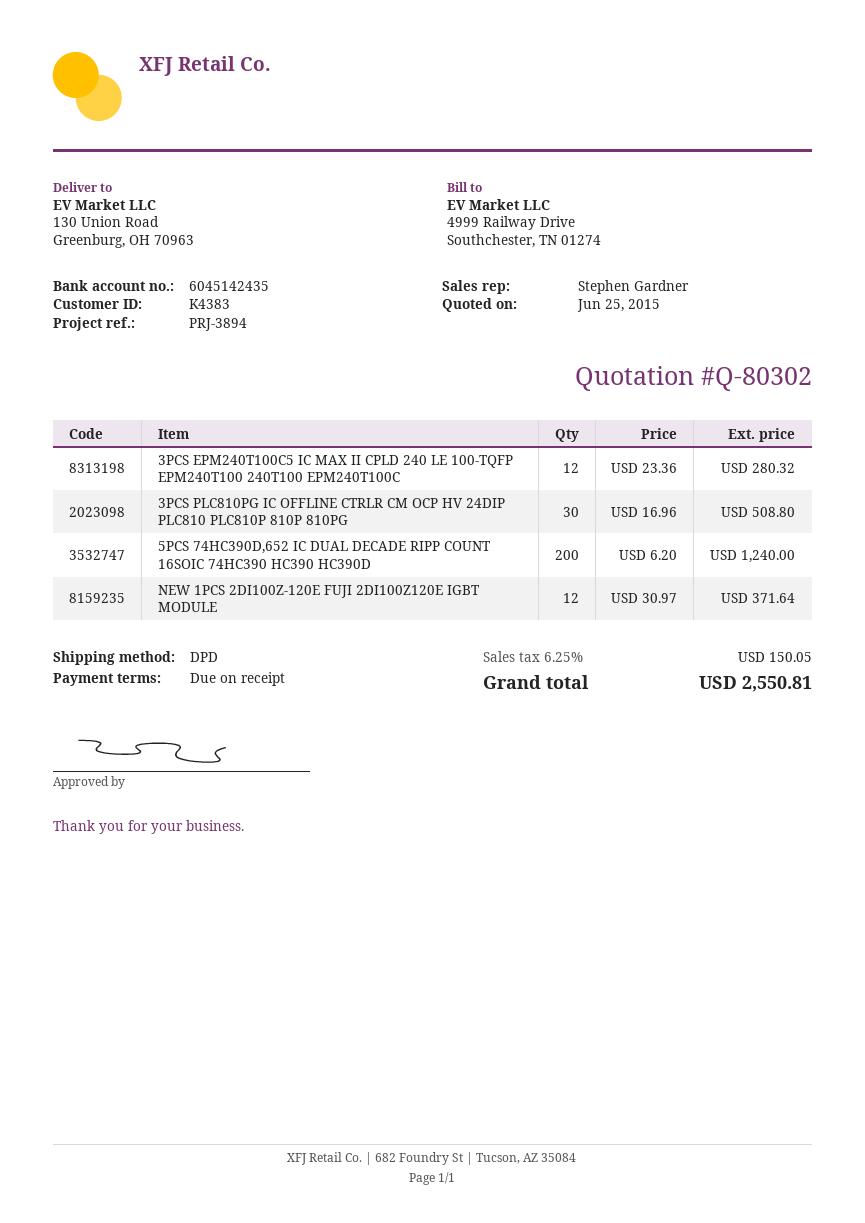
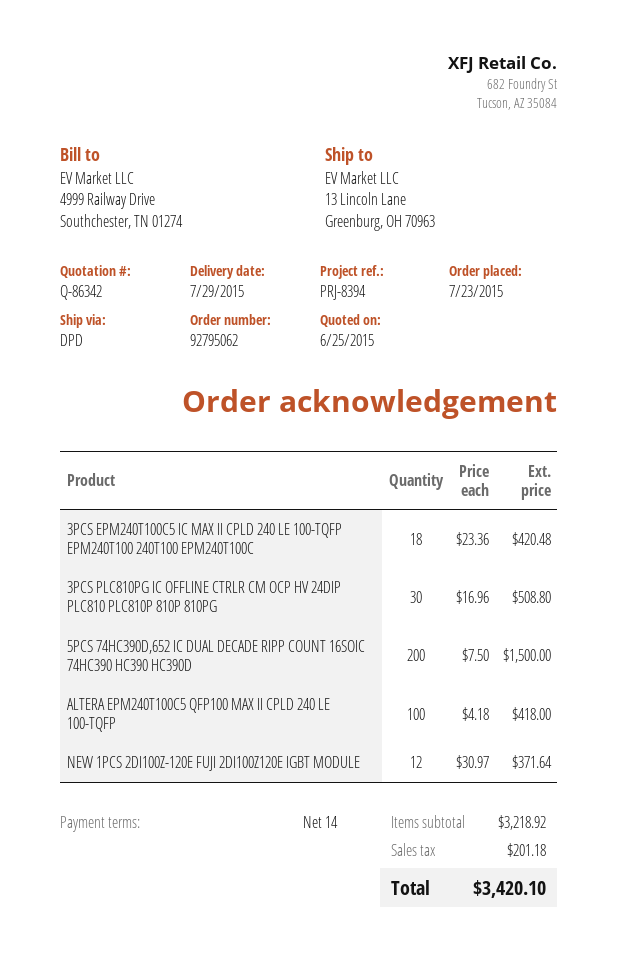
quote number: Q-80302 -> Q-86342
payment terms: on receipt -> 14 days
reference: PRJ-3894 -> PRJ-8394
ship to: 130 Union Road, Greenburg, OH 70963 -> 13 Lincoln Lane, Greenburg, OH 70963
3PCS EPM240T100C5 IC MAX II CPLD 240 LE 100-TQFP EPM240T100 240T100 EPM240T100C: 12 x 23.36 = 280.32 -> 18 x 23.36 = 420.48
5PCS 74HC390D,652 IC DUAL DECADE RIPP COUNT 16SOIC 74HC390 HC390 HC390D: 200 x 6.20 = 1240.00 -> 200 x 7.50 = 1500.00
ALTERA EPM240T100C5 QFP100 MAX II CPLD 240 LE 100-TQFP: none -> 100 x 4.18 = 418.00
tax: 150.05 -> 201.18
total: 2550.81 -> 3420.10

